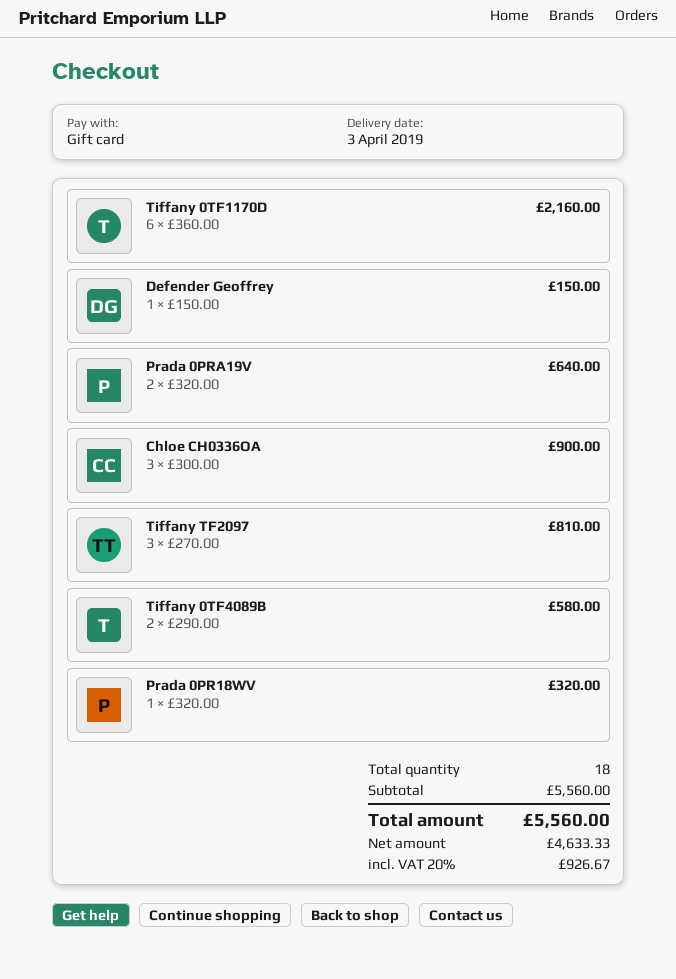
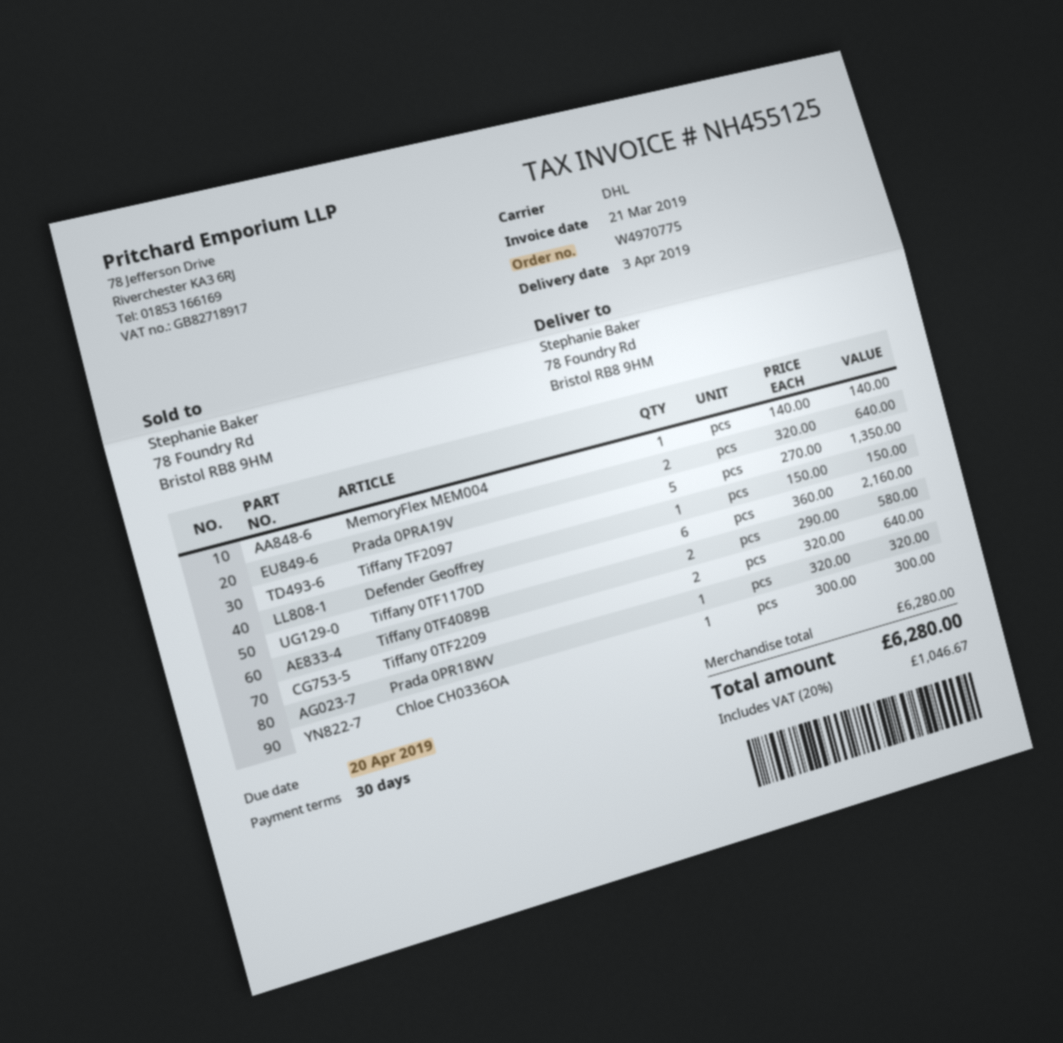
Chloe CH0336OA: 3 x 300.00 = 900.00 -> 1 x 300.00 = 300.00
Tiffany TF2097: 3 x 270.00 = 810.00 -> 5 x 270.00 = 1350.00
MemoryFlex MEM004: none -> 1 x 140.00 = 140.00
Tiffany 0TF2209: none -> 2 x 320.00 = 640.00
subtotal: 5560.00 -> 6280.00
tax: 20% = 926.67 -> 20% = 1046.67
total: 5560.00 -> 6280.00

